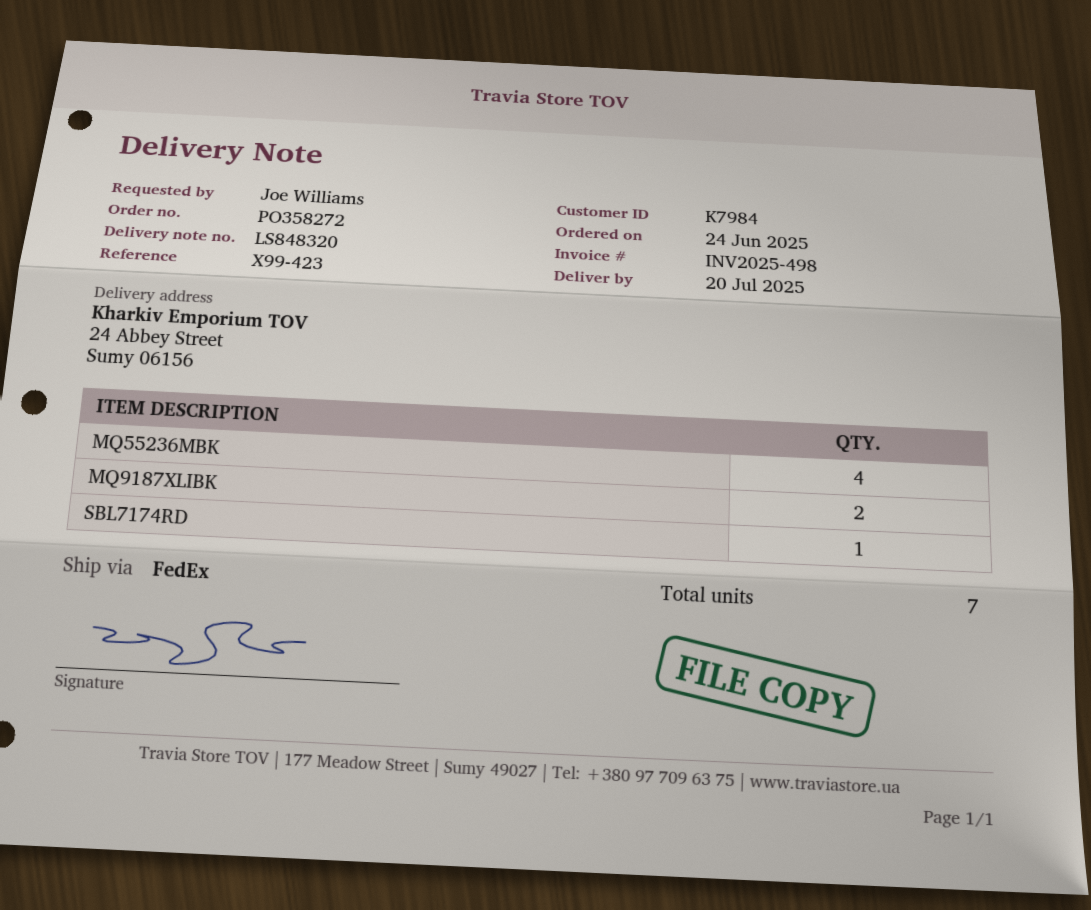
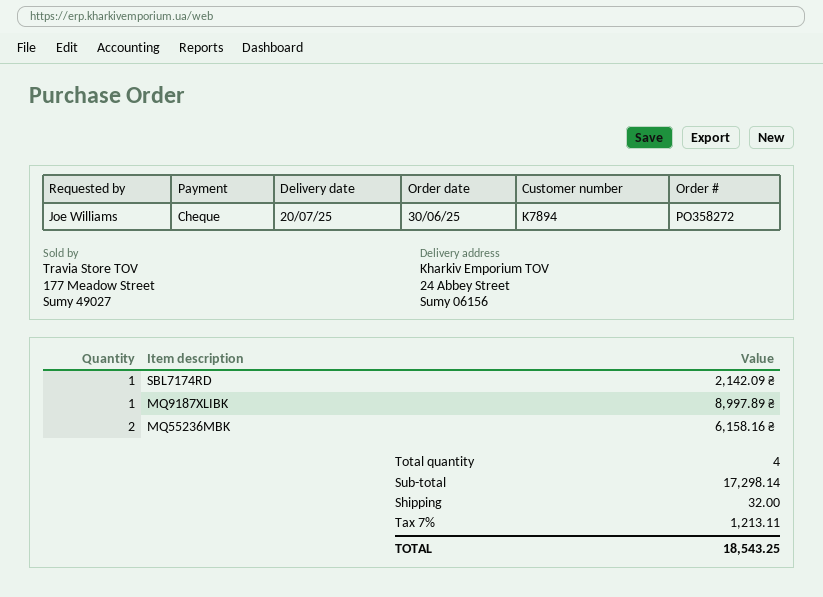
order date: 2025-06-24 -> 2025-06-30
customer number: K7984 -> K7894
MQ55236MBK: 4 -> 2
MQ9187XLIBK: 2 -> 1
total quantity: 7 -> 4

